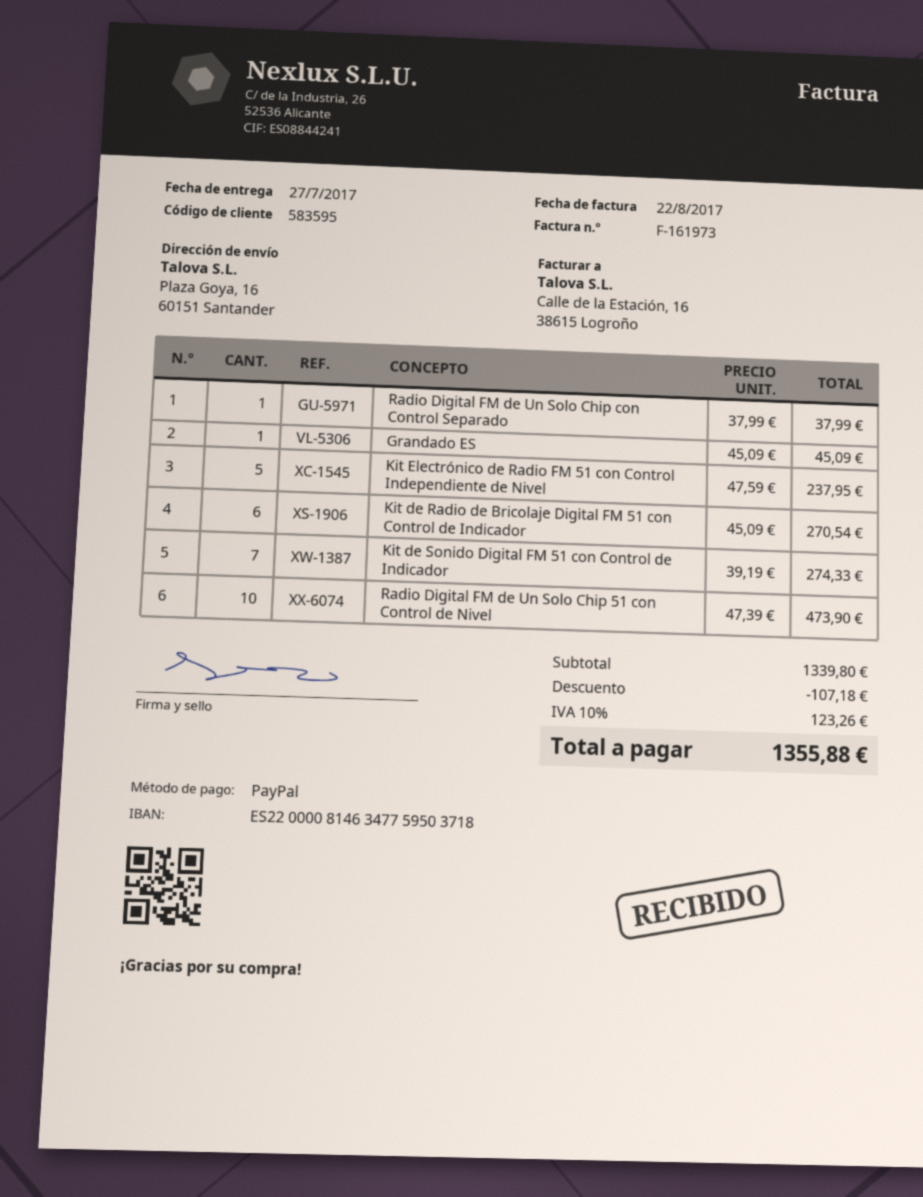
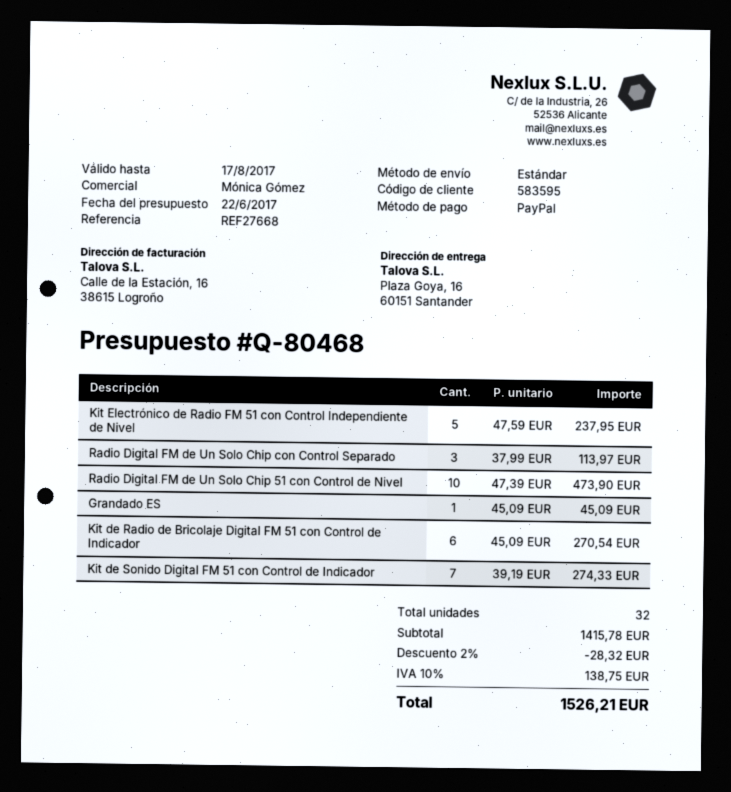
Radio Digital FM de Un Solo Chip con Control Separado: 1 x 37.99 = 37.99 -> 3 x 37.99 = 113.97
subtotal: 1339.80 -> 1415.78
discount: 107.18 -> 28.32
tax: 10% = 123.26 -> 10% = 138.75
total: 1355.88 -> 1526.21

